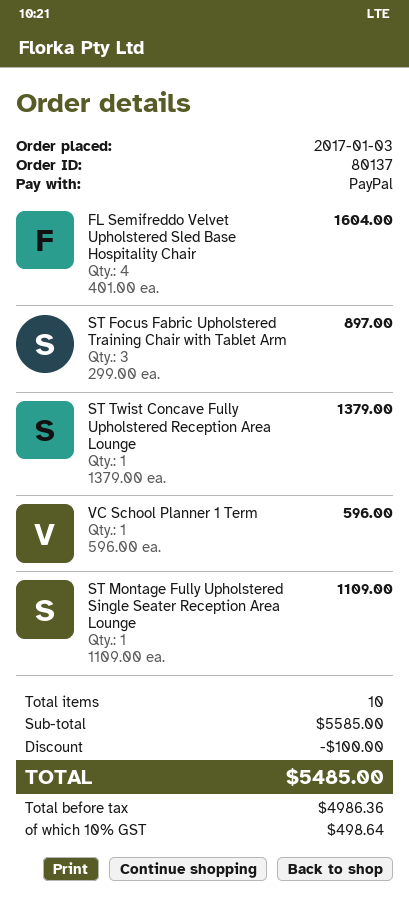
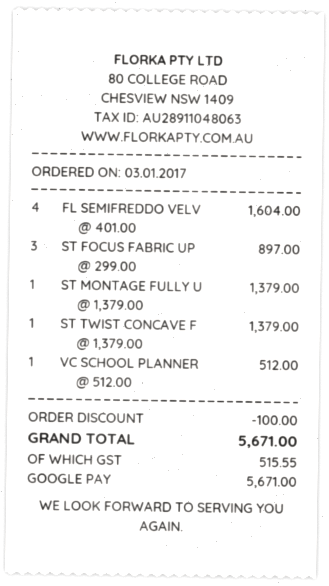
payment method: PayPal -> Google Pay
VC School Planner 1 Term: 1 x 596.00 = 596.00 -> 1 x 512.00 = 512.00
ST Montage Fully Upholstered Single Seater Reception Area Lounge: 1 x 1109.00 = 1109.00 -> 1 x 1379.00 = 1379.00
tax: 498.64 -> 515.55
total: 5485.00 -> 5671.00

